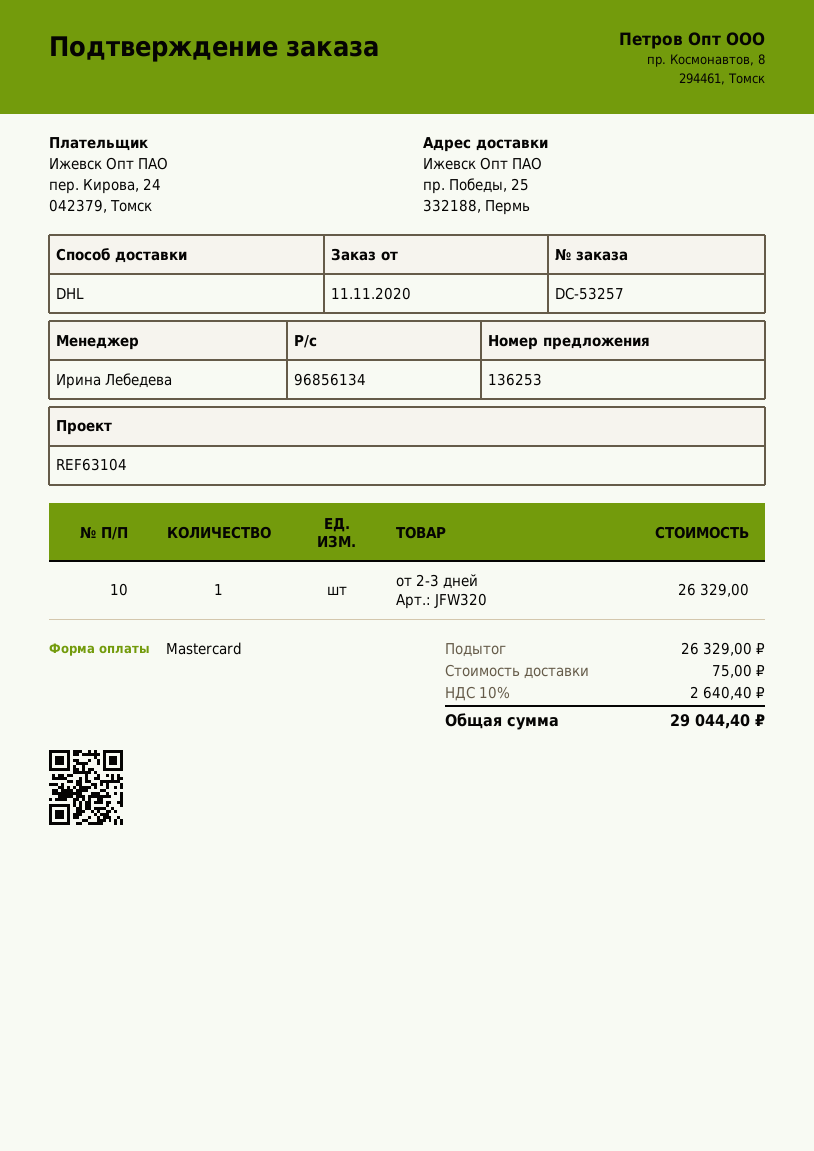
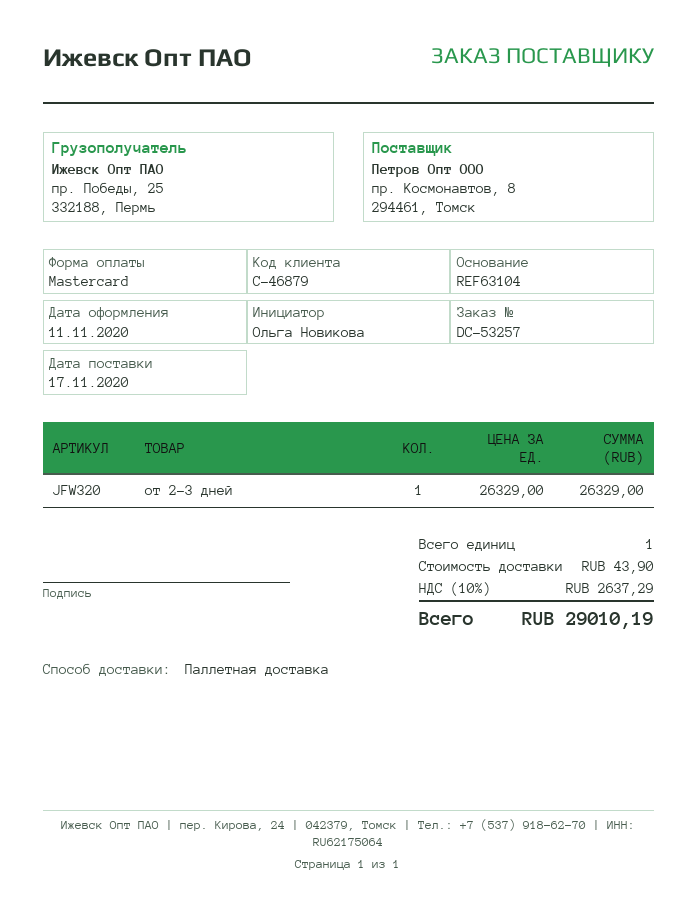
shipping method: DHL -> pallet freight
shipping: 75.00 -> 43.90
tax: 10% = 2640.40 -> 10% = 2637.29
total: 29044.40 -> 29010.19

